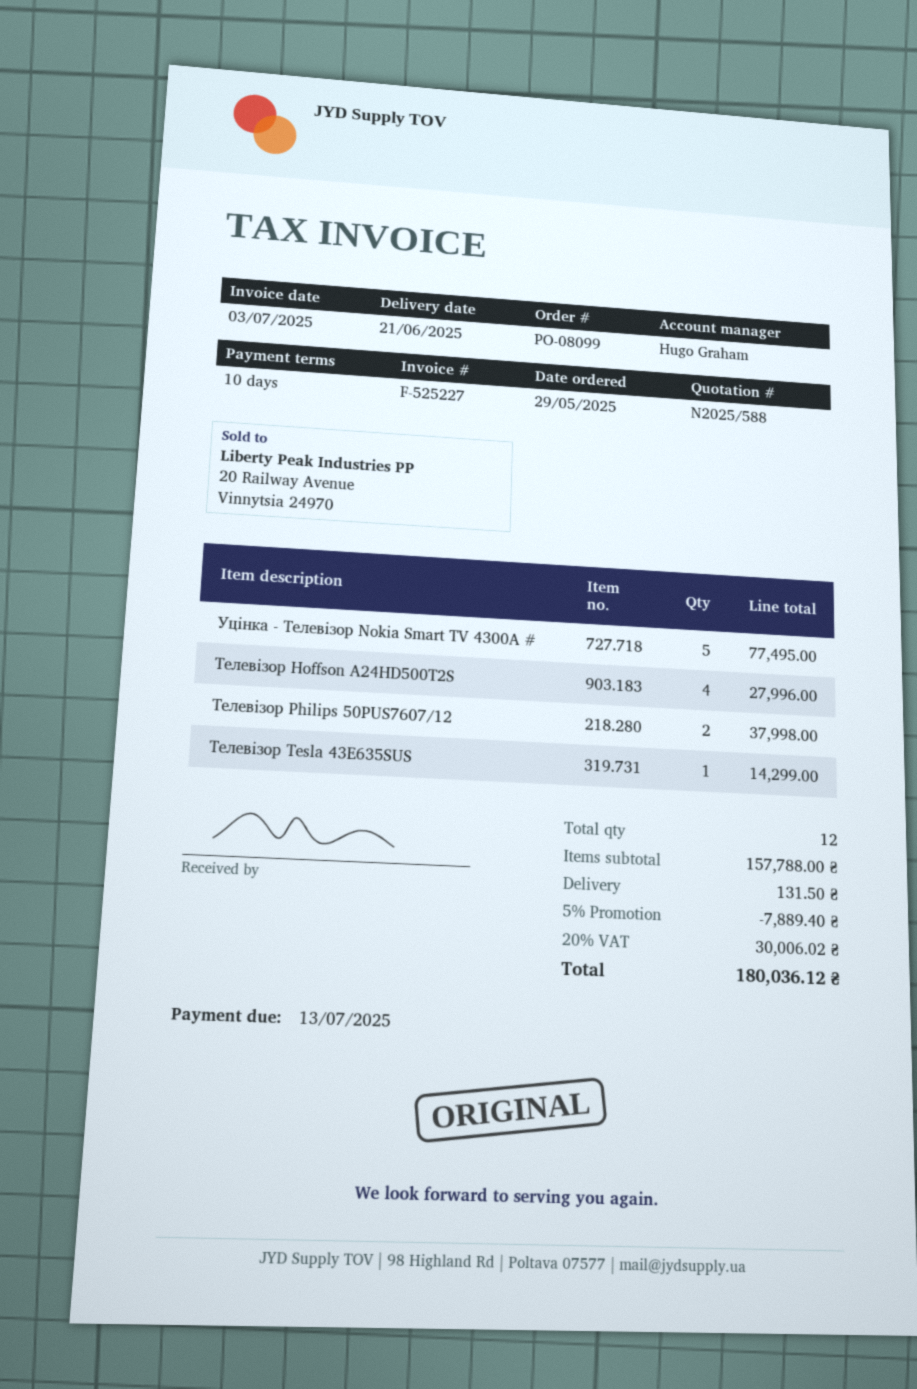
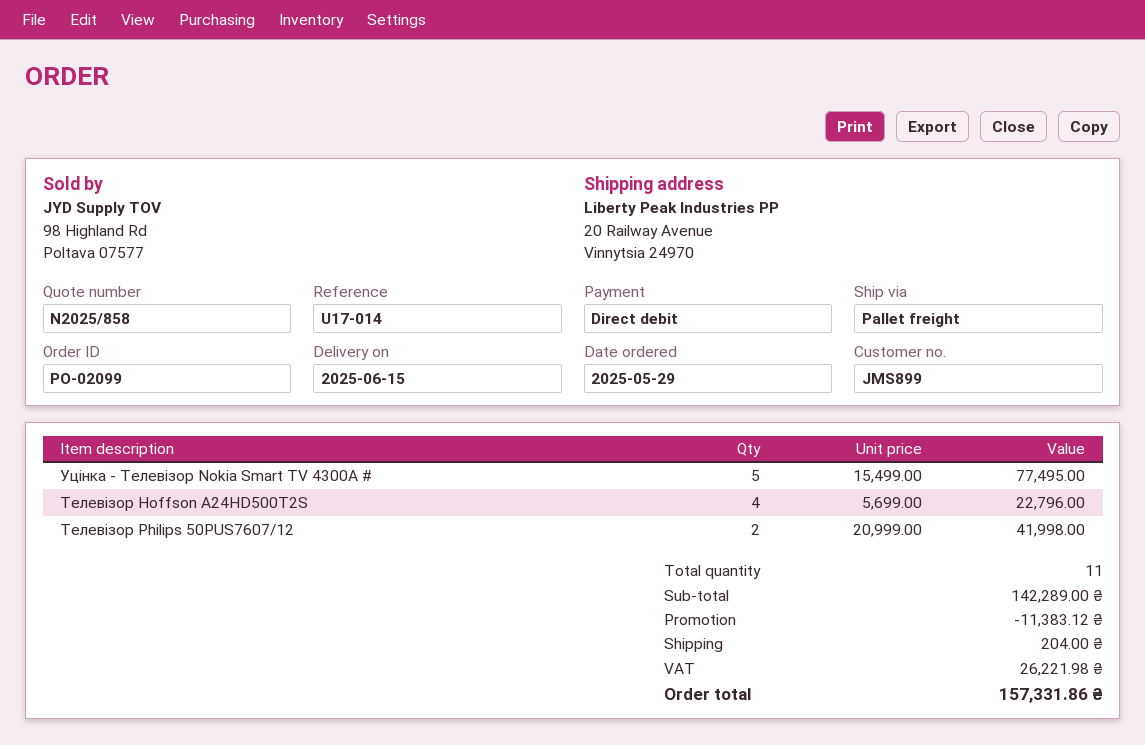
quote number: N2025/588 -> N2025/858
order number: PO-08099 -> PO-02099
delivery date: 2025-06-21 -> 2025-06-15
Телевізор Hoffson A24HD500T2S: 4 for 27996.00 -> 4 for 22796.00
Телевізор Philips 50PUS7607/12: 2 for 37998.00 -> 2 for 41998.00
Телевізор Tesla 43E635SUS: 1 for 14299.00 -> none
total quantity: 12 -> 11
subtotal: 157788.00 -> 142289.00
discount: 7889.40 -> 11383.12
shipping: 131.50 -> 204.00
tax: 30006.02 -> 26221.98
total: 180036.12 -> 157331.86

